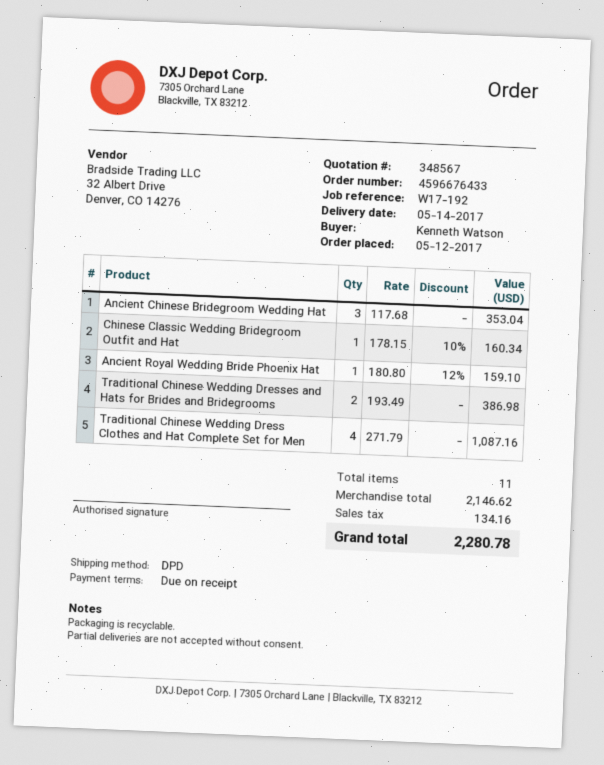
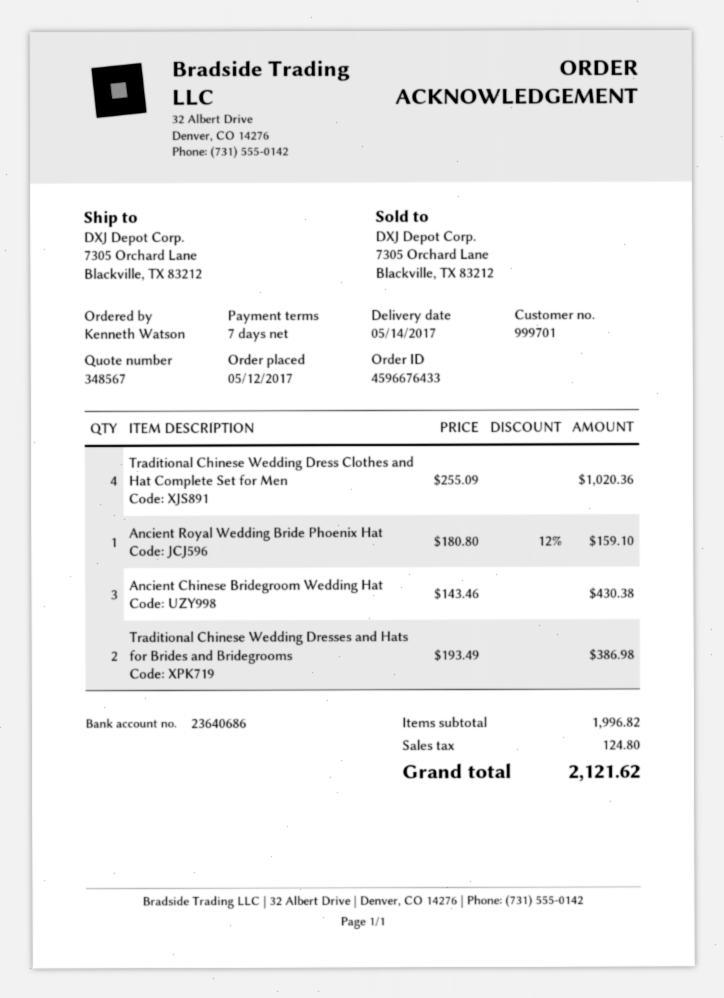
payment terms: on receipt -> 7 days
Ancient Chinese Bridegroom Wedding Hat: 3 x 117.68 = 353.04 -> 3 x 143.46 = 430.38
Chinese Classic Wedding Bridegroom Outfit and Hat: 1 x 178.15 - 10% = 160.34 -> none
Traditional Chinese Wedding Dress Clothes and Hat Complete Set for Men: 4 x 271.79 = 1087.16 -> 4 x 255.09 = 1020.36
subtotal: 2146.62 -> 1996.82
tax: 134.16 -> 124.80
total: 2280.78 -> 2121.62

